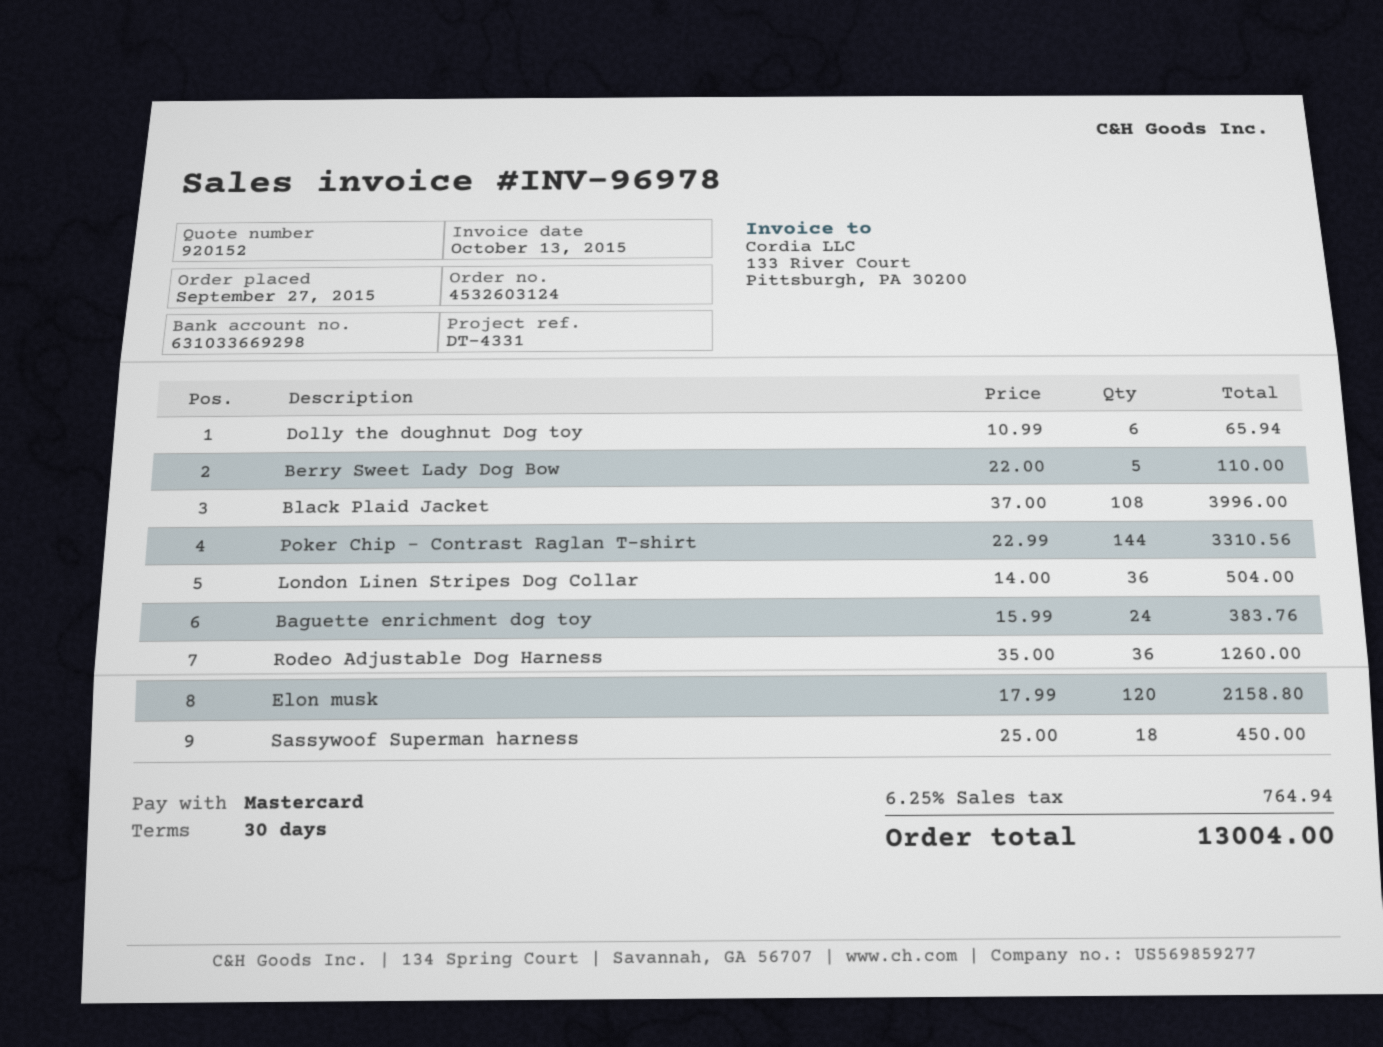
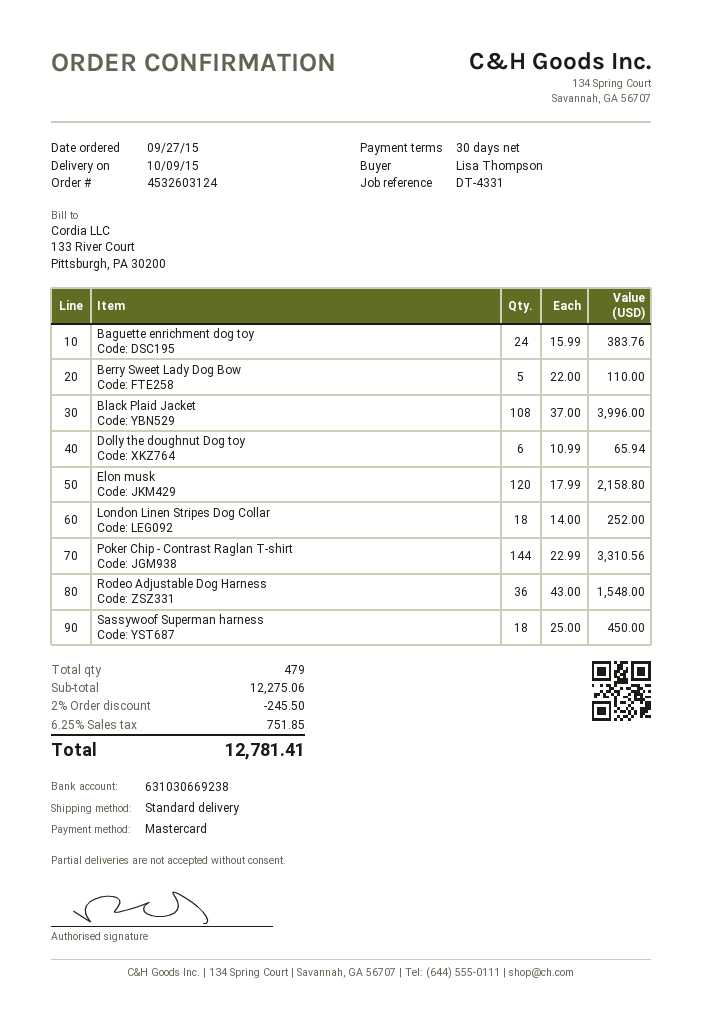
bank account: 631033669298 -> 631030669238
London Linen Stripes Dog Collar: 36 x 14.00 = 504.00 -> 18 x 14.00 = 252.00
Rodeo Adjustable Dog Harness: 36 x 35.00 = 1260.00 -> 36 x 43.00 = 1548.00
discount: none -> 2% = 245.50
tax: 6.25% = 764.94 -> 6.25% = 751.85
total: 13004.00 -> 12781.41

